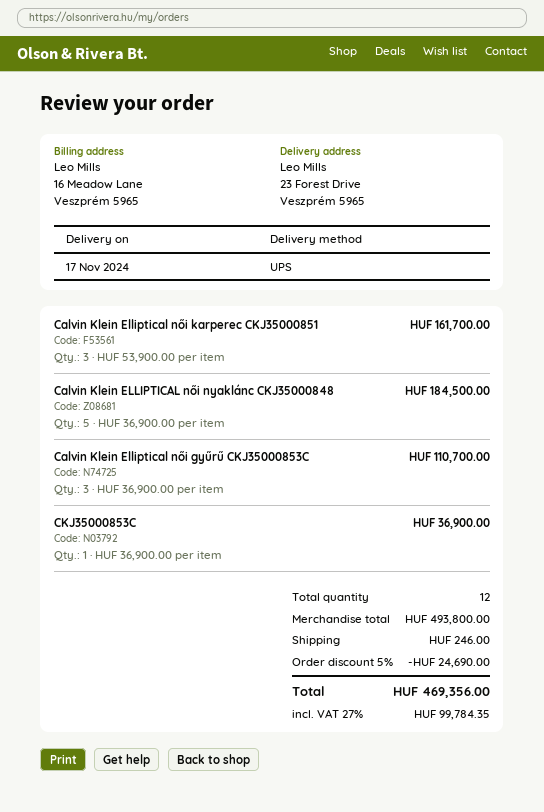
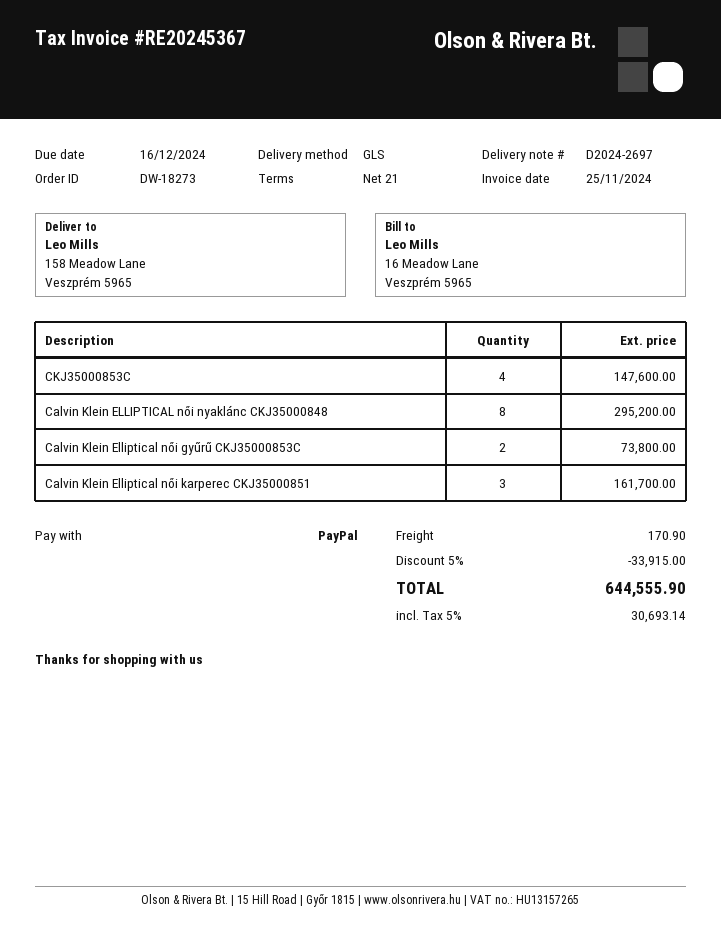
shipping method: UPS -> GLS
ship to: 23 Forest Drive, Veszprém 5965 -> 158 Meadow Lane, Veszprém 5965
Calvin Klein ELLIPTICAL női nyaklánc CKJ35000848: 5 for 184500.00 -> 8 for 295200.00
Calvin Klein Elliptical női gyűrű CKJ35000853C: 3 for 110700.00 -> 2 for 73800.00
CKJ35000853C: 1 for 36900.00 -> 4 for 147600.00
discount: 5% = 24690.00 -> 5% = 33915.00
shipping: 246.00 -> 170.90
tax: 27% = 99784.35 -> 5% = 30693.14
total: 469356.00 -> 644555.90

